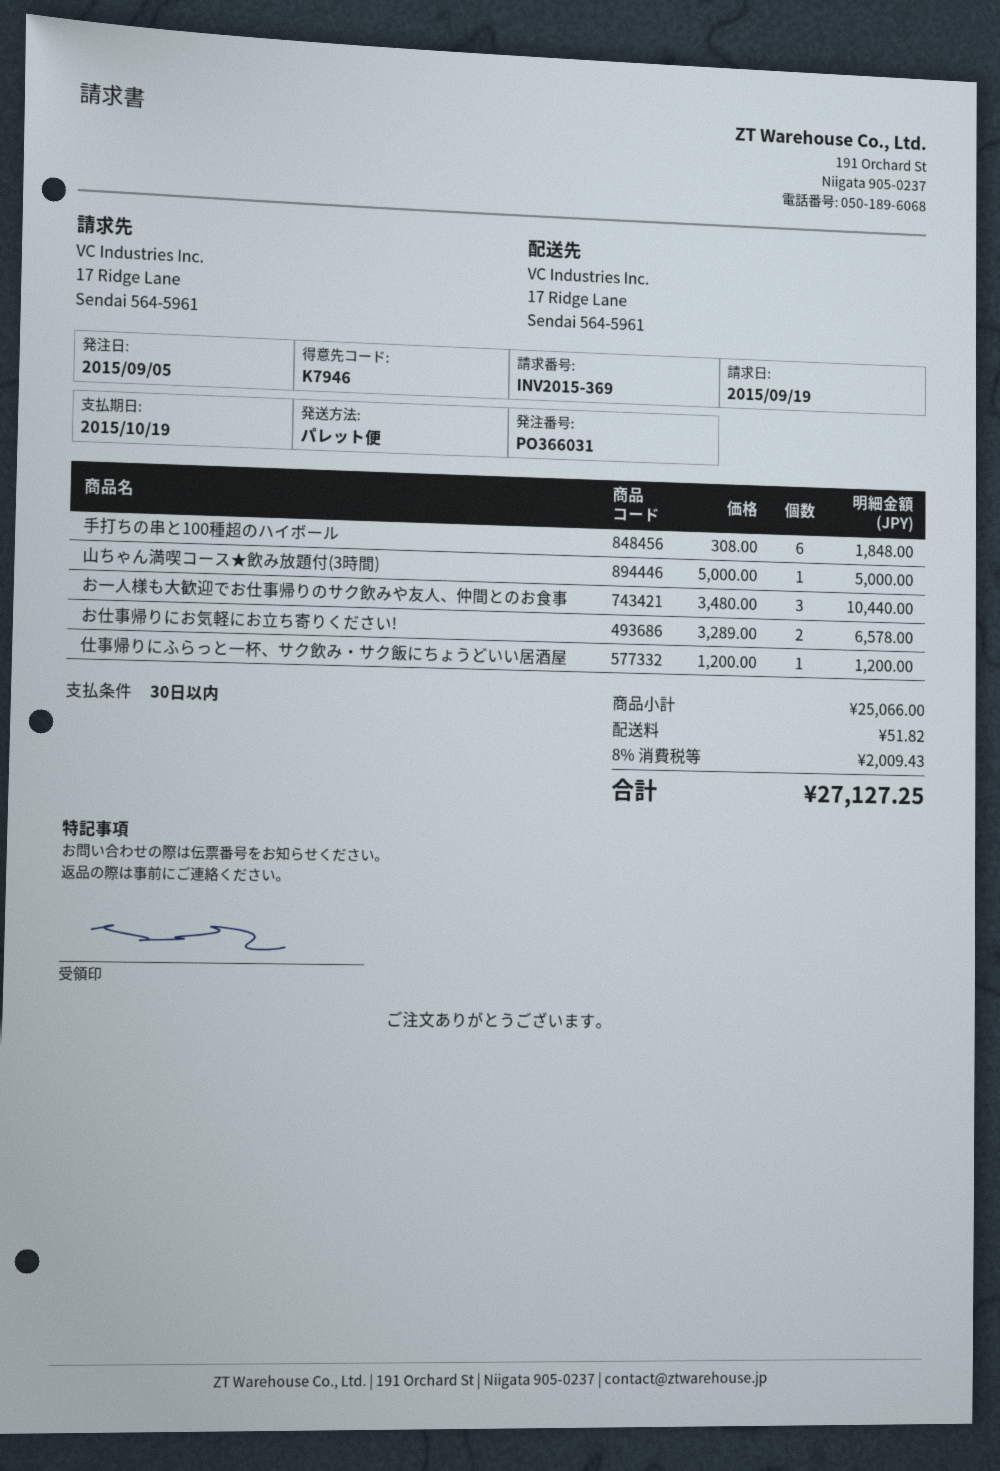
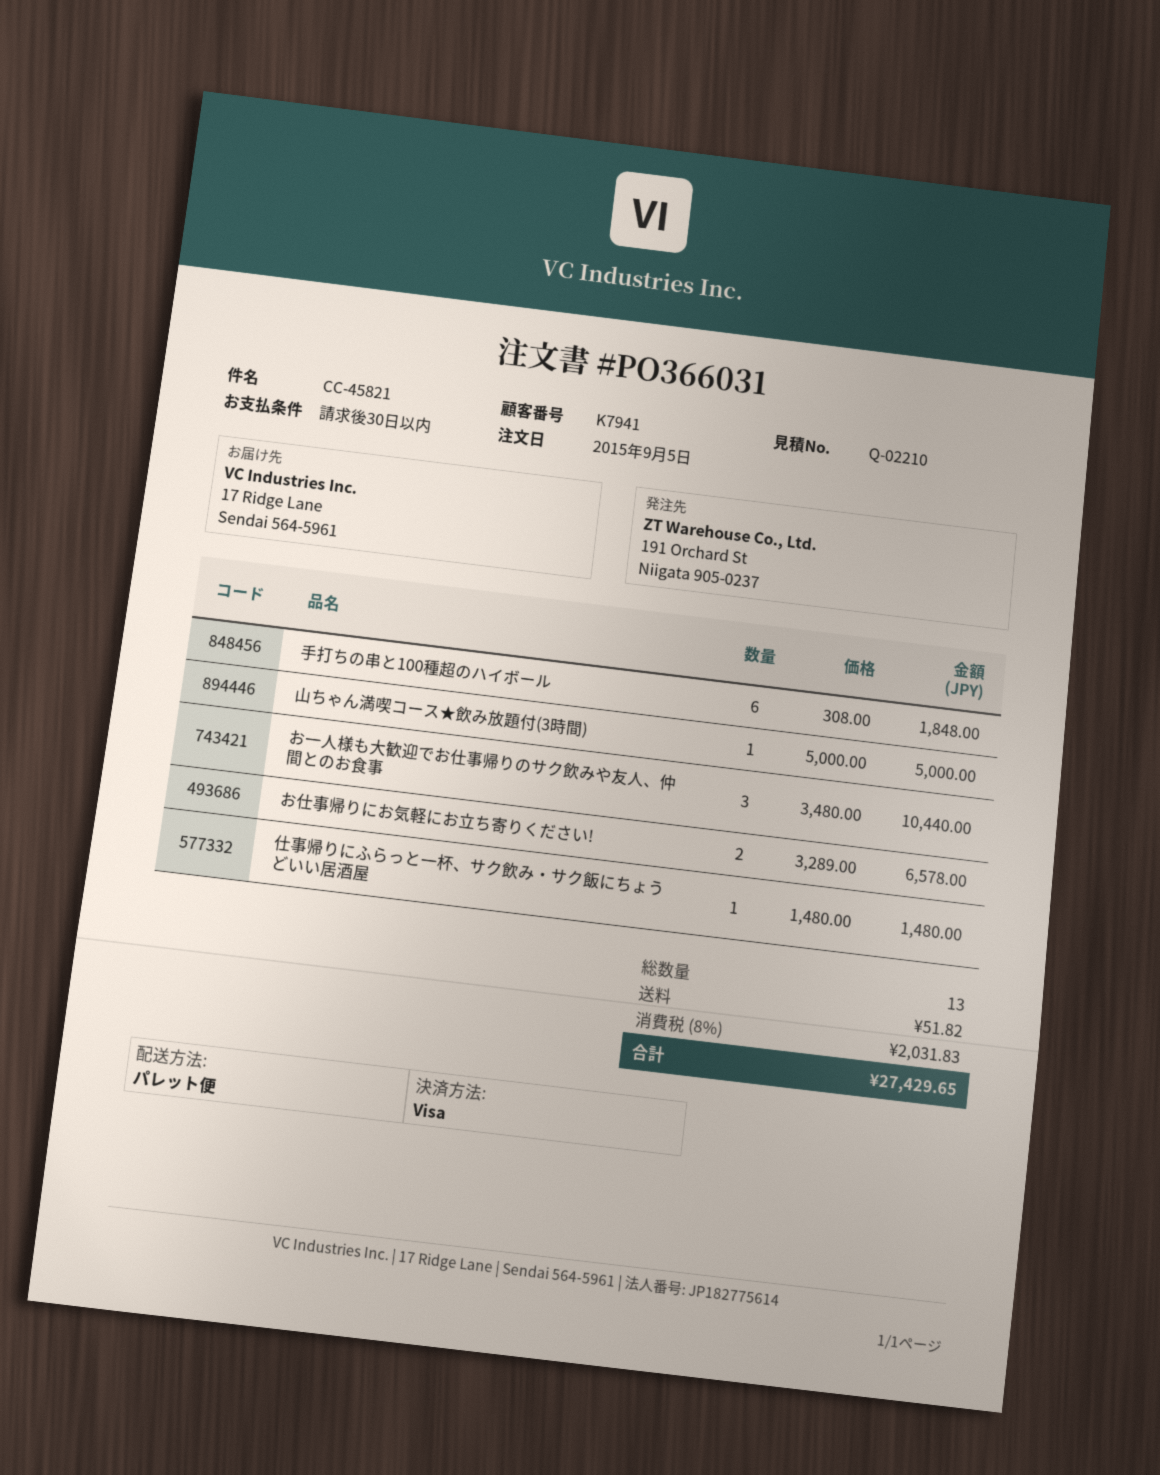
customer number: K7946 -> K7941
仕事帰りにふらっと一杯、サク飲み・サク飯にちょうどいい居酒屋: 1 x 1200.00 = 1200.00 -> 1 x 1480.00 = 1480.00
tax: 8% = 2009.43 -> 8% = 2031.83
total: 27127.25 -> 27429.65

